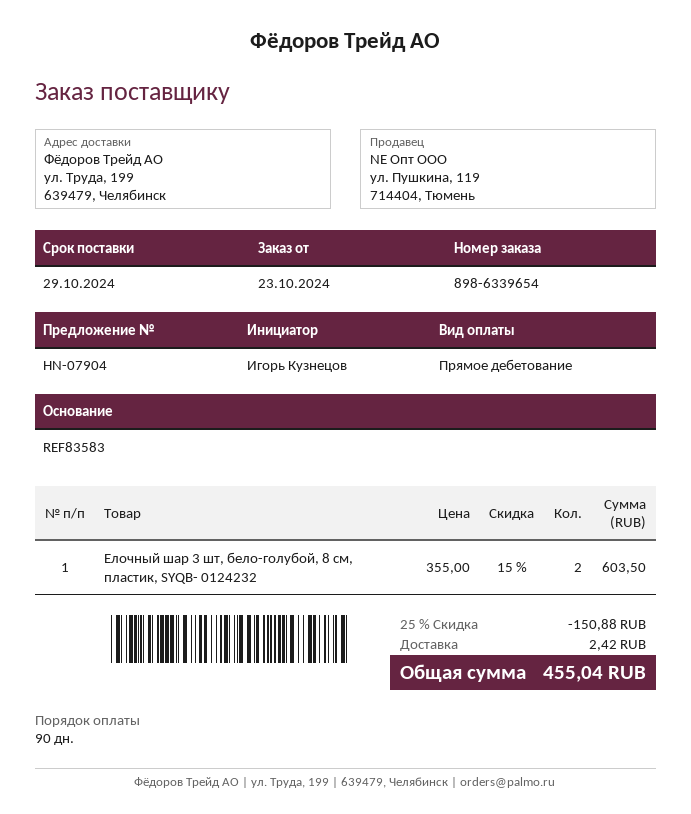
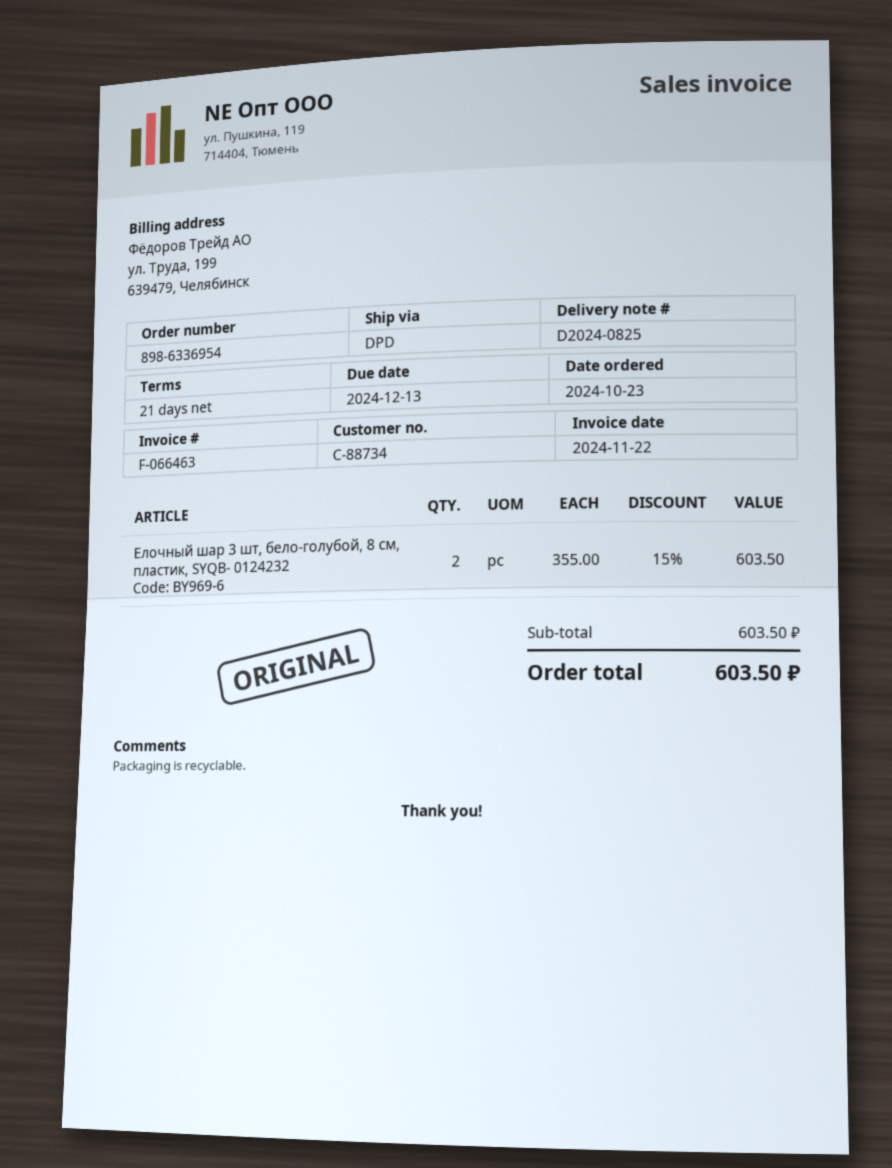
order number: 898-6339654 -> 898-6336954
payment terms: 90 days -> 21 days
discount: 25% = 150.88 -> none
shipping: 2.42 -> none
total: 455.04 -> 603.50

